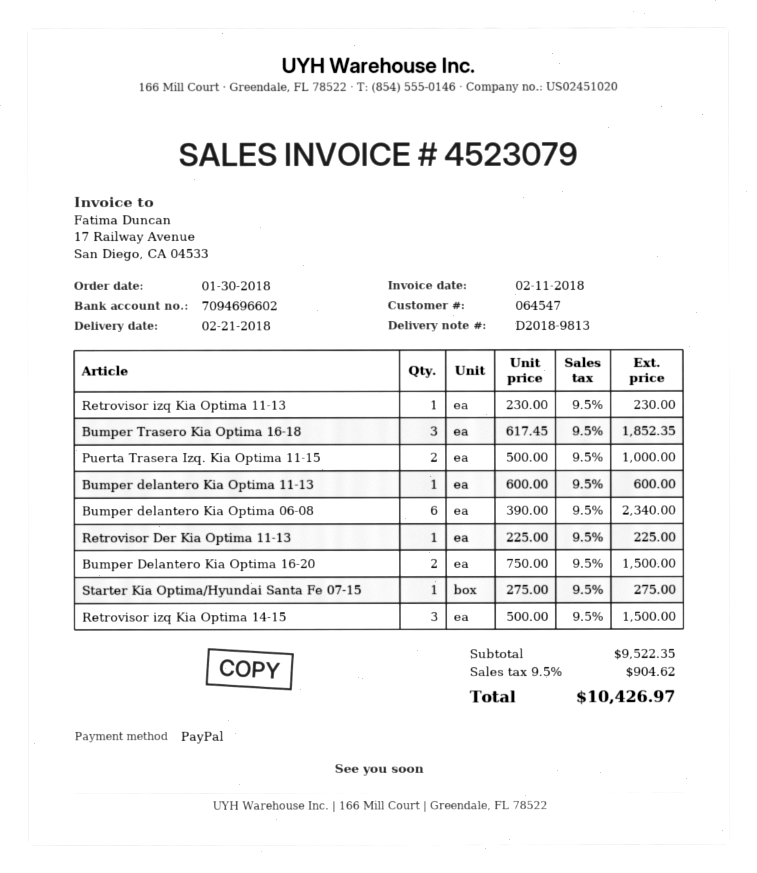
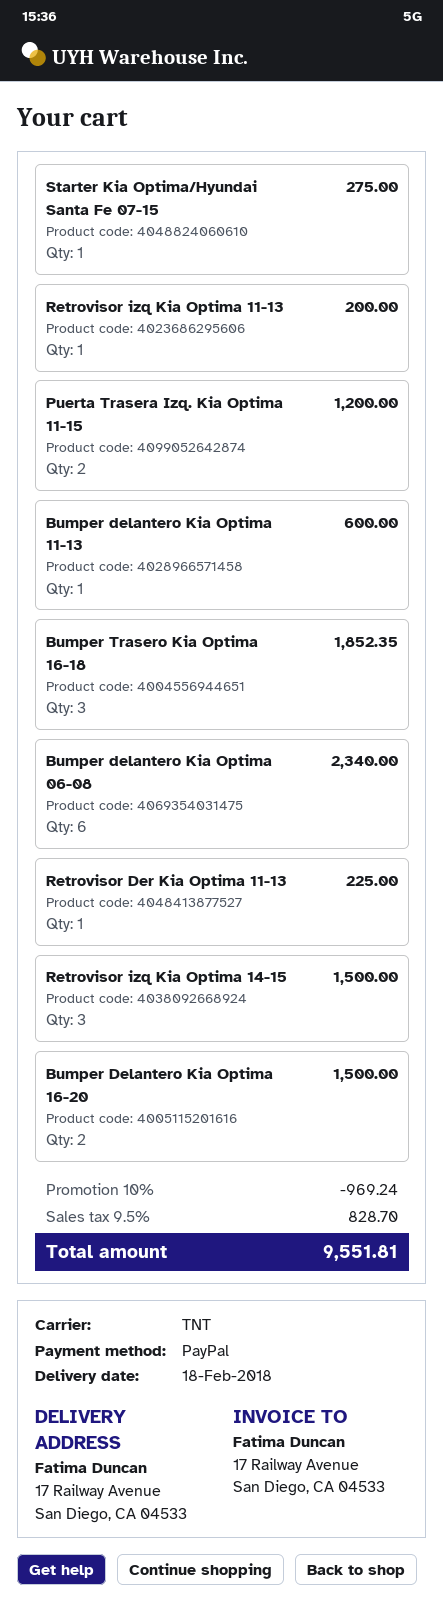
delivery date: 2018-02-21 -> 2018-02-18
Retrovisor izq Kia Optima 11-13: 1 for 230.00 -> 1 for 200.00
Puerta Trasera Izq. Kia Optima 11-15: 2 for 1000.00 -> 2 for 1200.00
discount: none -> 10% = 969.24
tax: 9.5% = 904.62 -> 9.5% = 828.70
total: 10426.97 -> 9551.81

